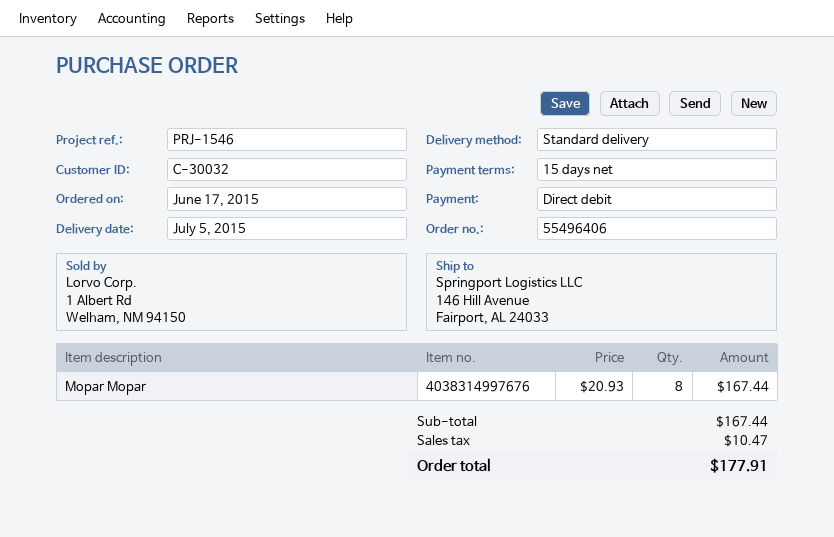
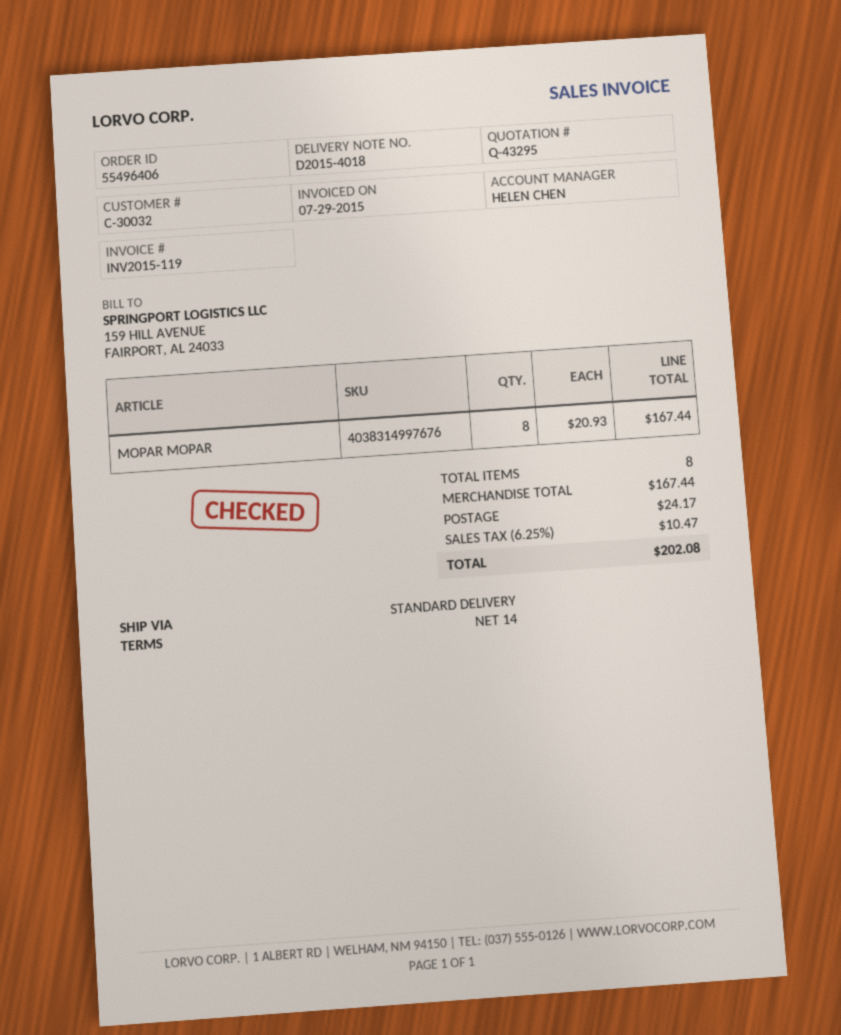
payment terms: 15 days -> 14 days
shipping: none -> 24.17
total: 177.91 -> 202.08

